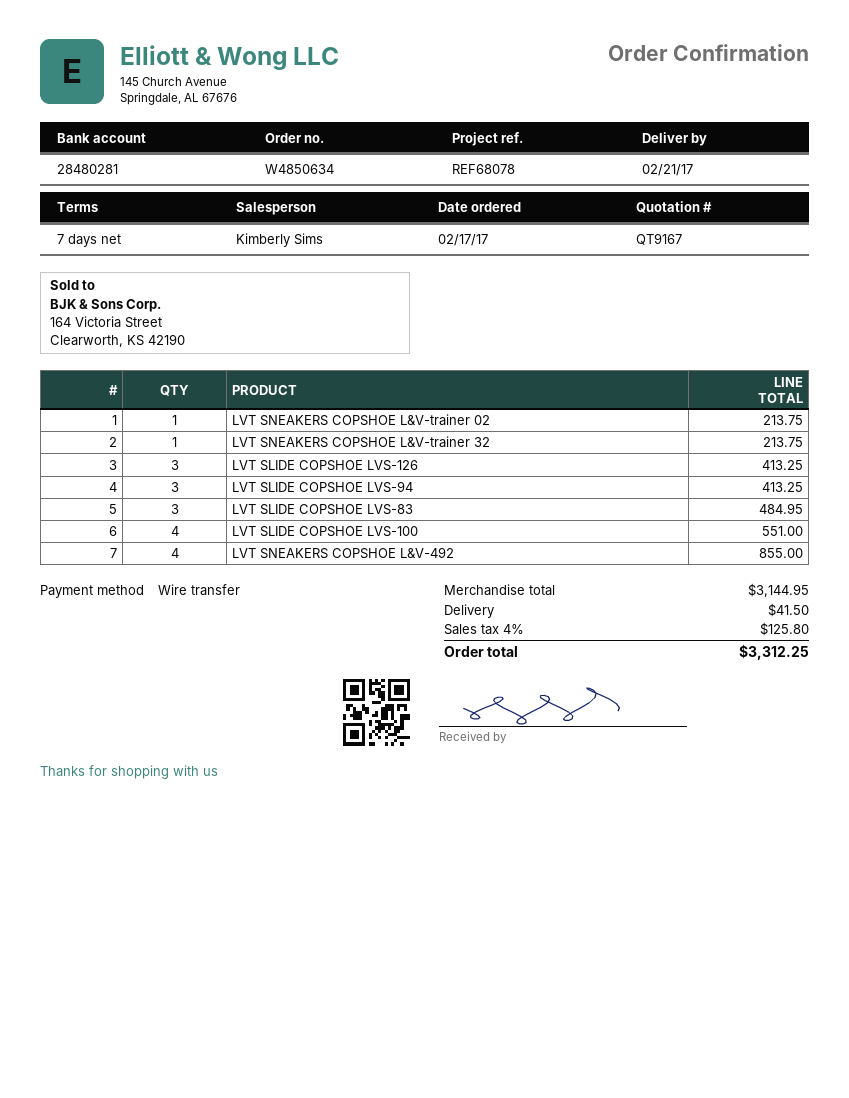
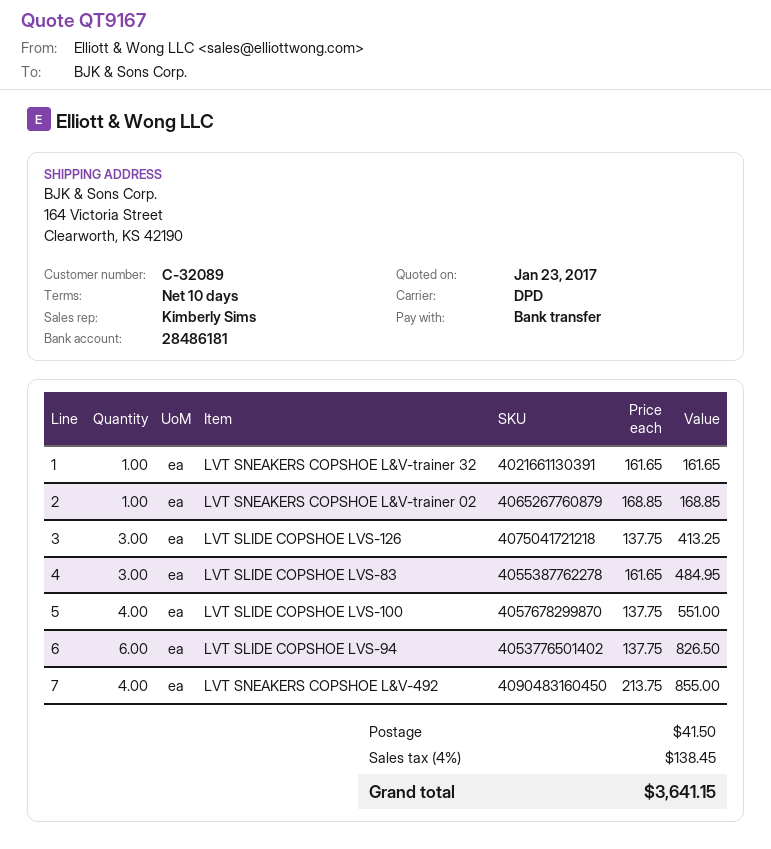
payment terms: 7 days -> 10 days
bank account: 28480281 -> 28486181
LVT SNEAKERS COPSHOE L&V-trainer 02: 1 for 213.75 -> 1 for 168.85
LVT SNEAKERS COPSHOE L&V-trainer 32: 1 for 213.75 -> 1 for 161.65
LVT SLIDE COPSHOE LVS-94: 3 for 413.25 -> 6 for 826.50
tax: 4% = 125.80 -> 4% = 138.45
total: 3312.25 -> 3641.15

